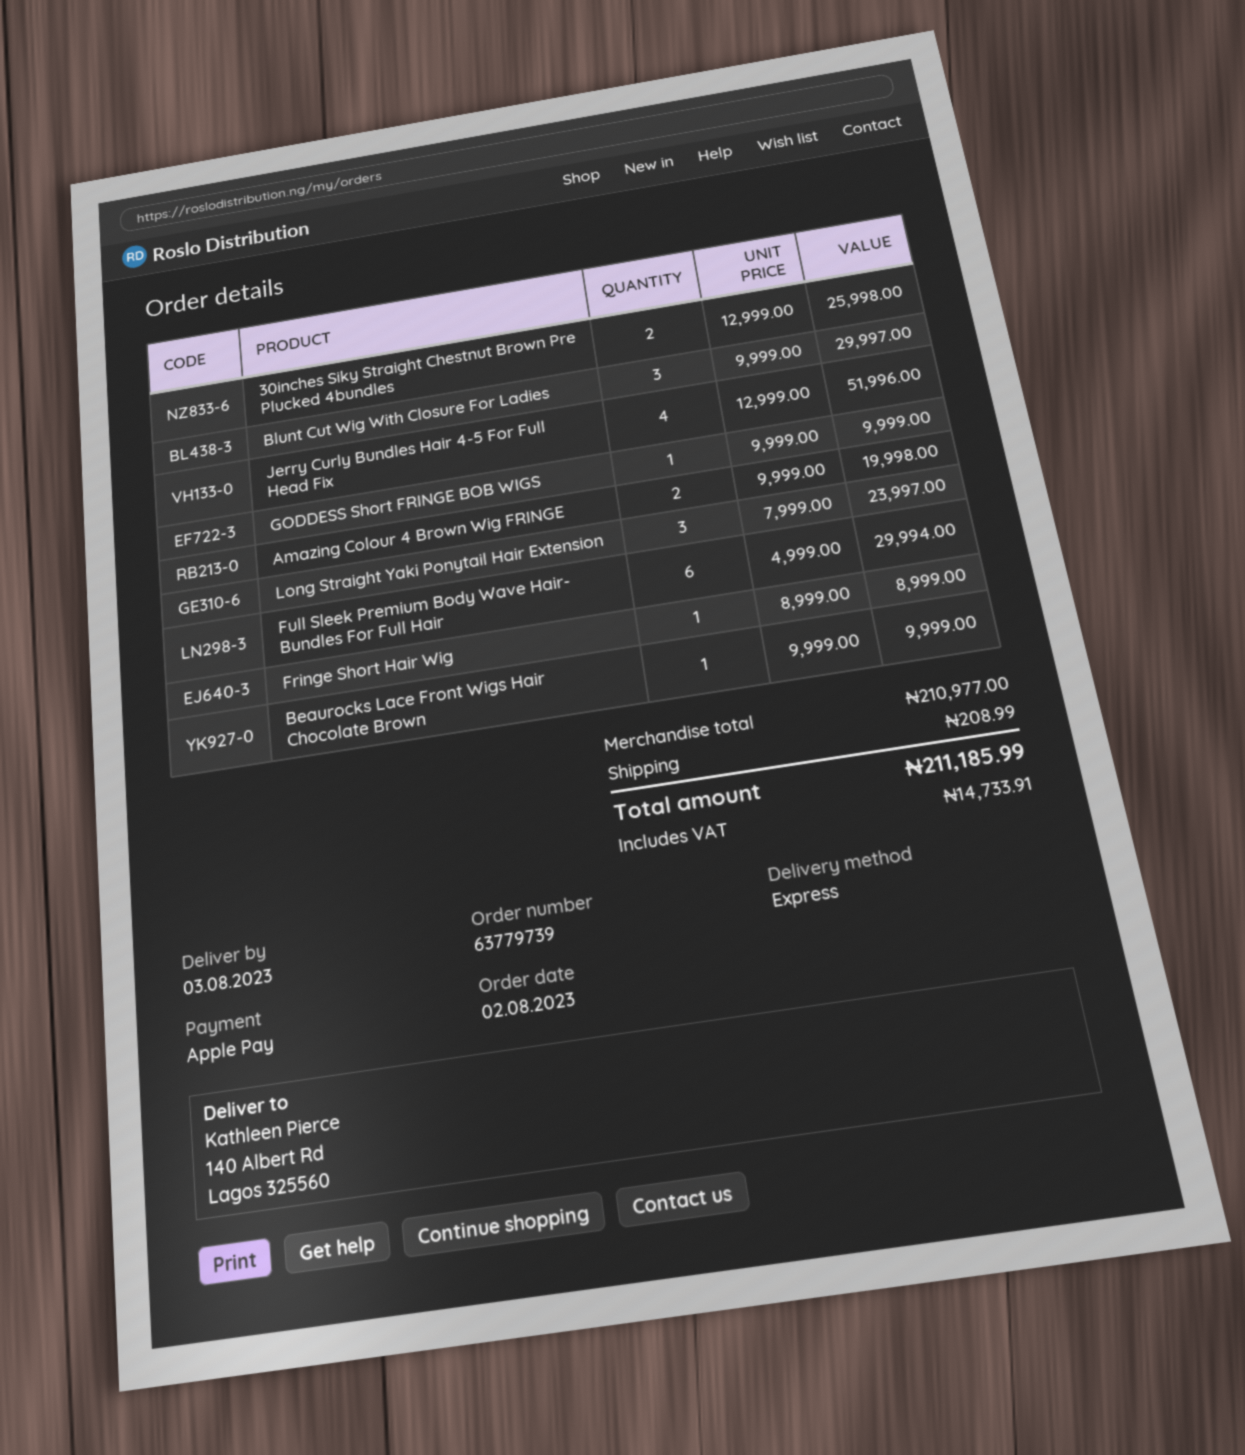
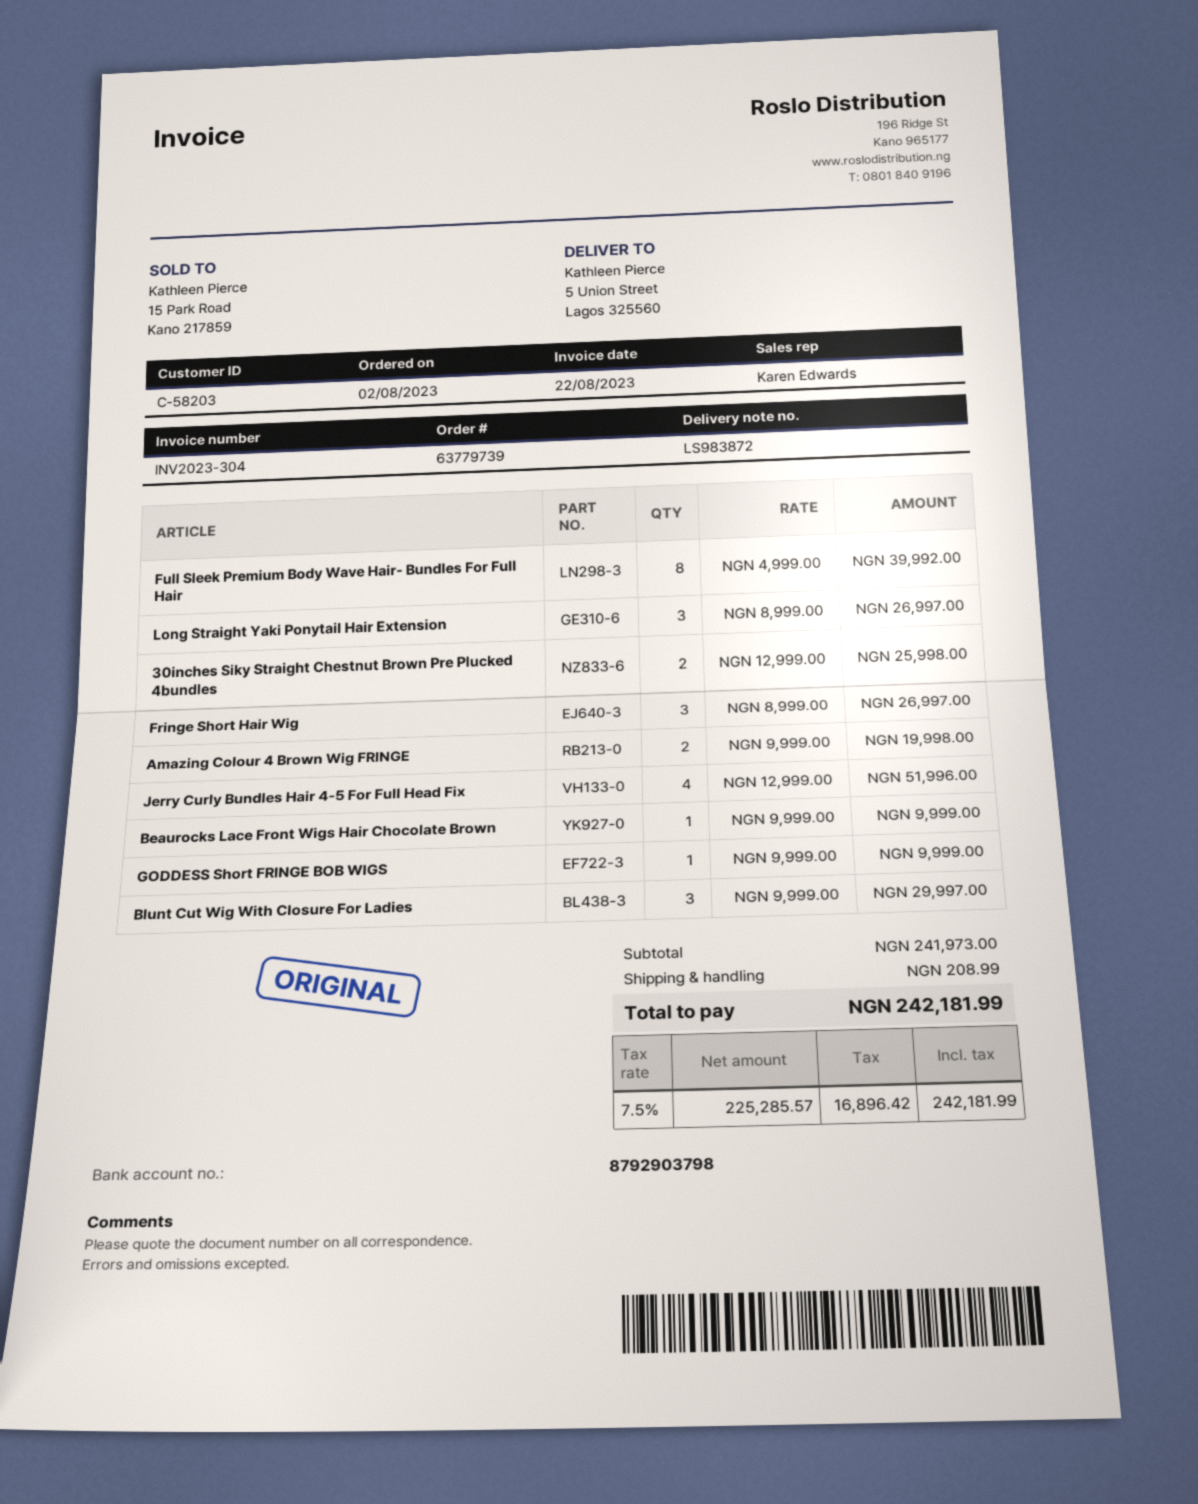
ship to: 140 Albert Rd, Lagos 325560 -> 5 Union Street, Lagos 325560
Long Straight Yaki Ponytail Hair Extension: 3 x 7999.00 = 23997.00 -> 3 x 8999.00 = 26997.00
Full Sleek Premium Body Wave Hair- Bundles For Full Hair: 6 x 4999.00 = 29994.00 -> 8 x 4999.00 = 39992.00
Fringe Short Hair Wig: 1 x 8999.00 = 8999.00 -> 3 x 8999.00 = 26997.00
subtotal: 210977.00 -> 241973.00
tax: 14733.91 -> 16896.42
total: 211185.99 -> 242181.99

